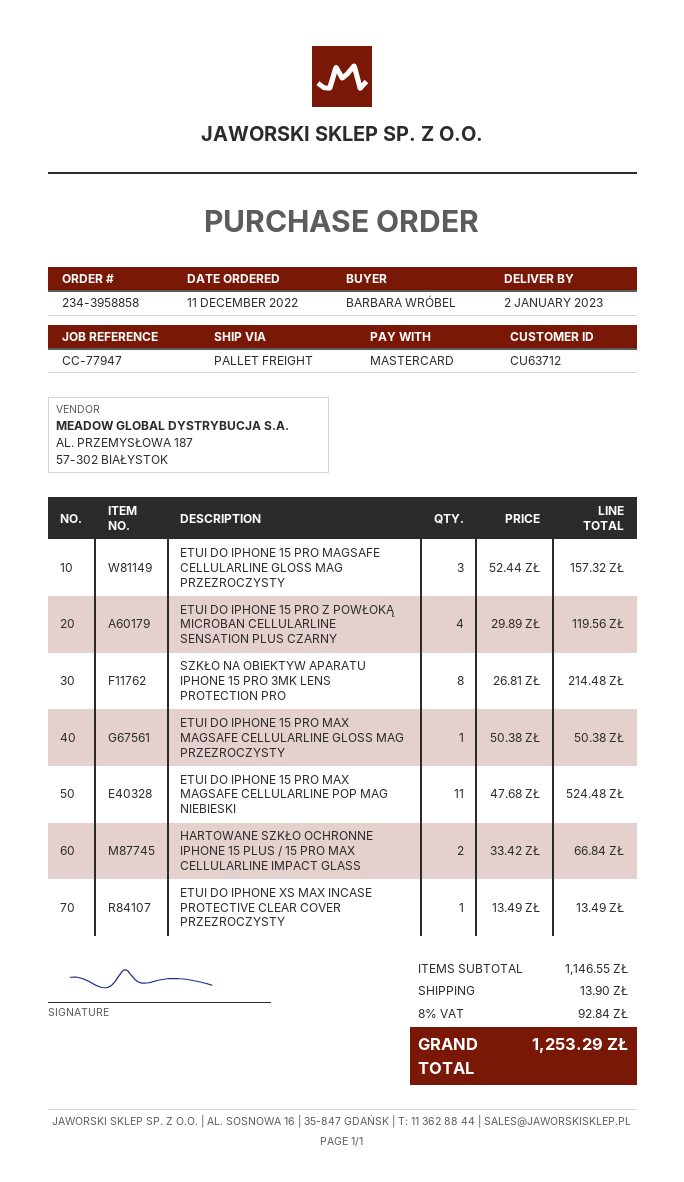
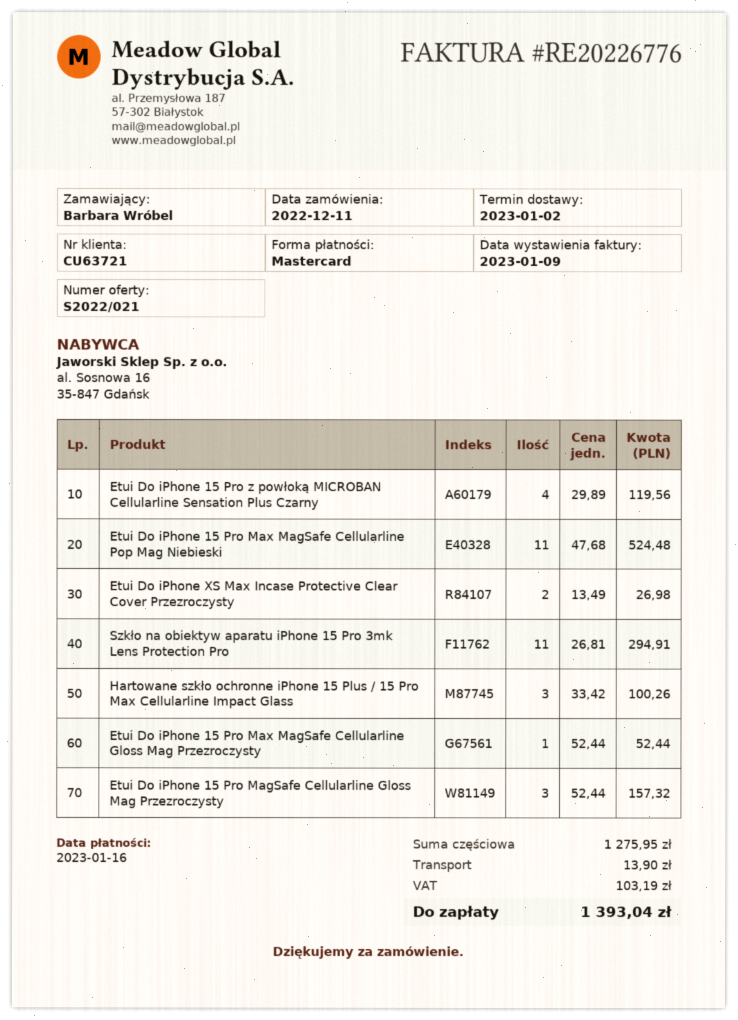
customer number: CU63712 -> CU63721
SZKŁO NA OBIEKTYW APARATU IPHONE 15 PRO 3MK LENS PROTECTION PRO: 8 x 26.81 = 214.48 -> 11 x 26.81 = 294.91
ETUI DO IPHONE 15 PRO MAX MAGSAFE CELLULARLINE GLOSS MAG PRZEZROCZYSTY: 1 x 50.38 = 50.38 -> 1 x 52.44 = 52.44
HARTOWANE SZKŁO OCHRONNE IPHONE 15 PLUS / 15 PRO MAX CELLULARLINE IMPACT GLASS: 2 x 33.42 = 66.84 -> 3 x 33.42 = 100.26
ETUI DO IPHONE XS MAX INCASE PROTECTIVE CLEAR COVER PRZEZROCZYSTY: 1 x 13.49 = 13.49 -> 2 x 13.49 = 26.98
subtotal: 1146.55 -> 1275.95
tax: 92.84 -> 103.19
total: 1253.29 -> 1393.04

